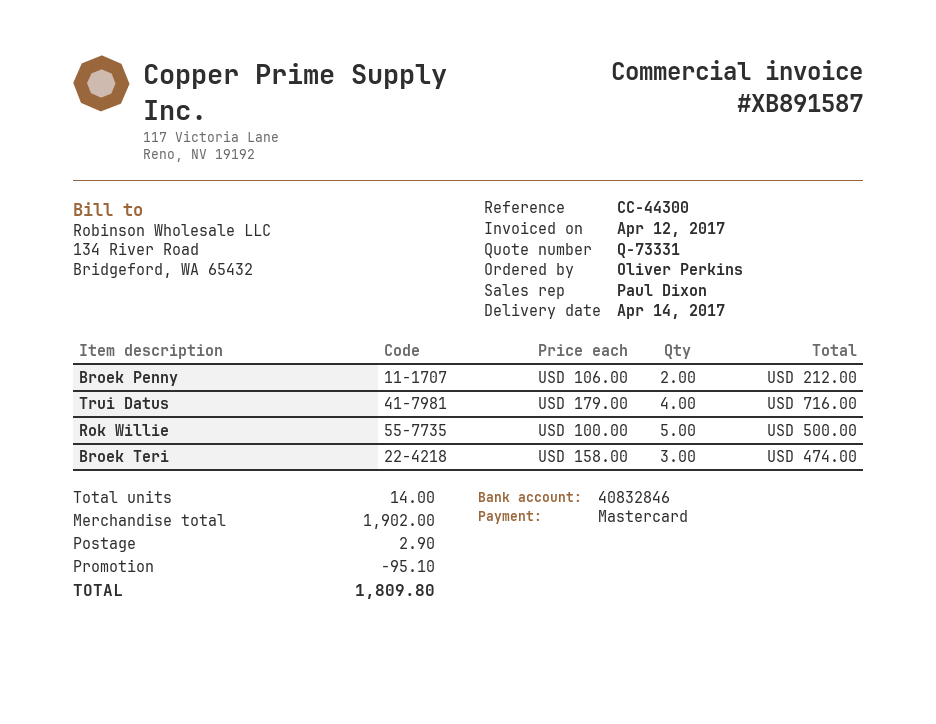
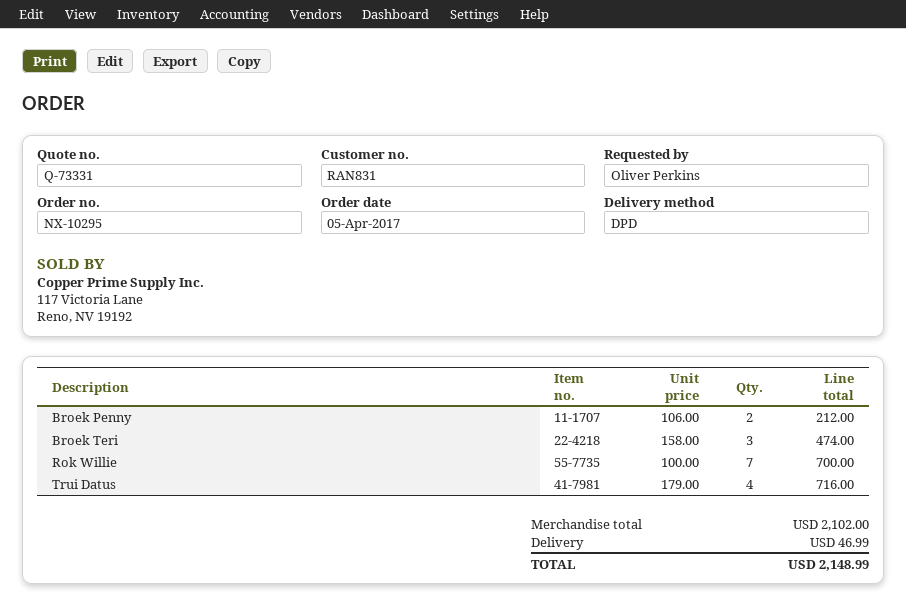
Rok Willie: 5 x 100.00 = 500.00 -> 7 x 100.00 = 700.00
subtotal: 1902.00 -> 2102.00
discount: 95.10 -> none
shipping: 2.90 -> 46.99
total: 1809.80 -> 2148.99

